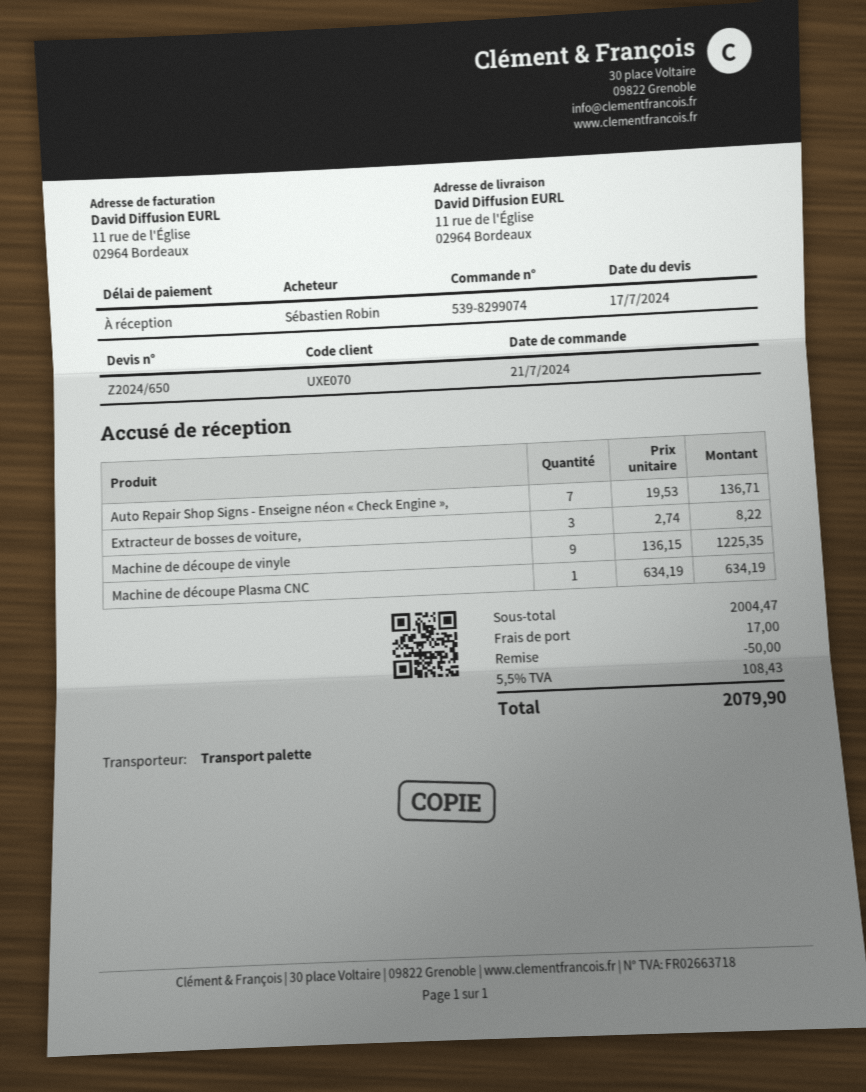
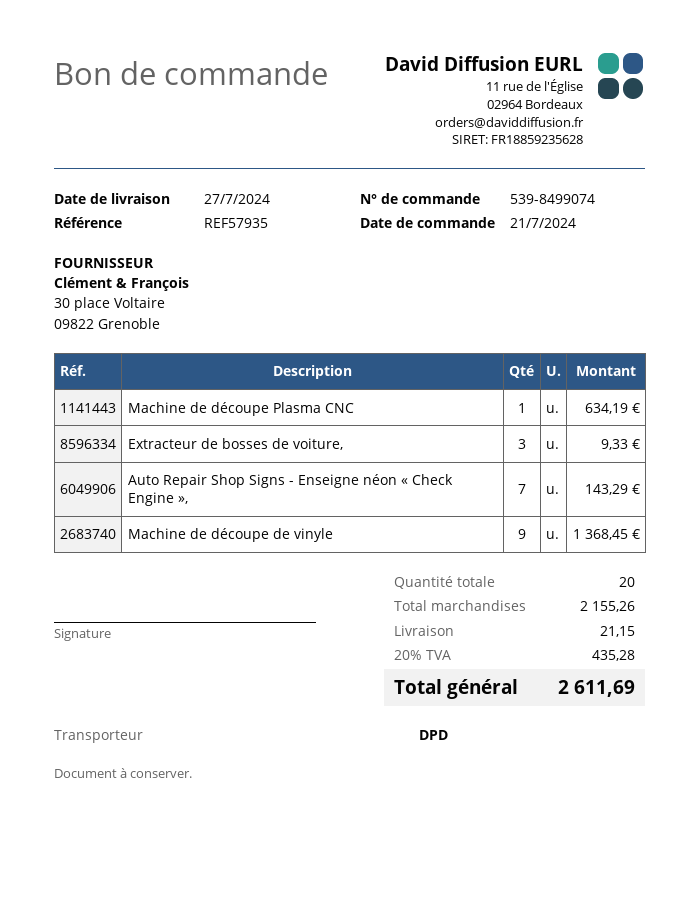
order number: 539-8299074 -> 539-8499074
shipping method: pallet freight -> DPD
Auto Repair Shop Signs - Enseigne néon « Check Engine »,: 7 for 136.71 -> 7 for 143.29
Extracteur de bosses de voiture,: 3 for 8.22 -> 3 for 9.33
Machine de découpe de vinyle: 9 for 1225.35 -> 9 for 1368.45
subtotal: 2004.47 -> 2155.26
discount: 50.00 -> none
shipping: 17.00 -> 21.15
tax: 5.5% = 108.43 -> 20% = 435.28
total: 2079.90 -> 2611.69

